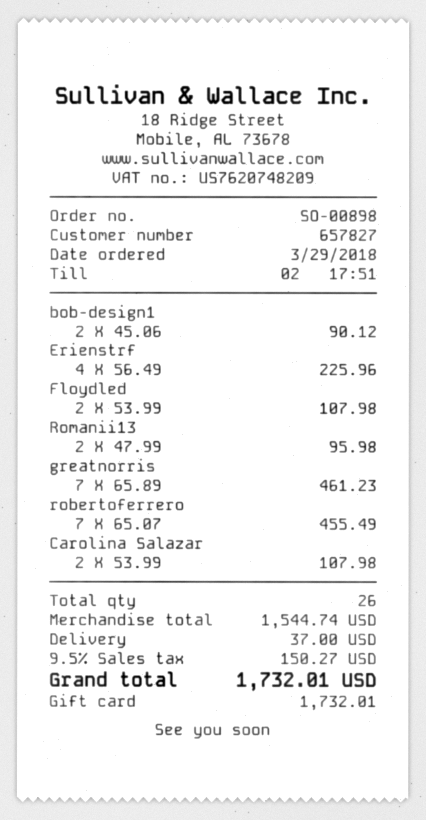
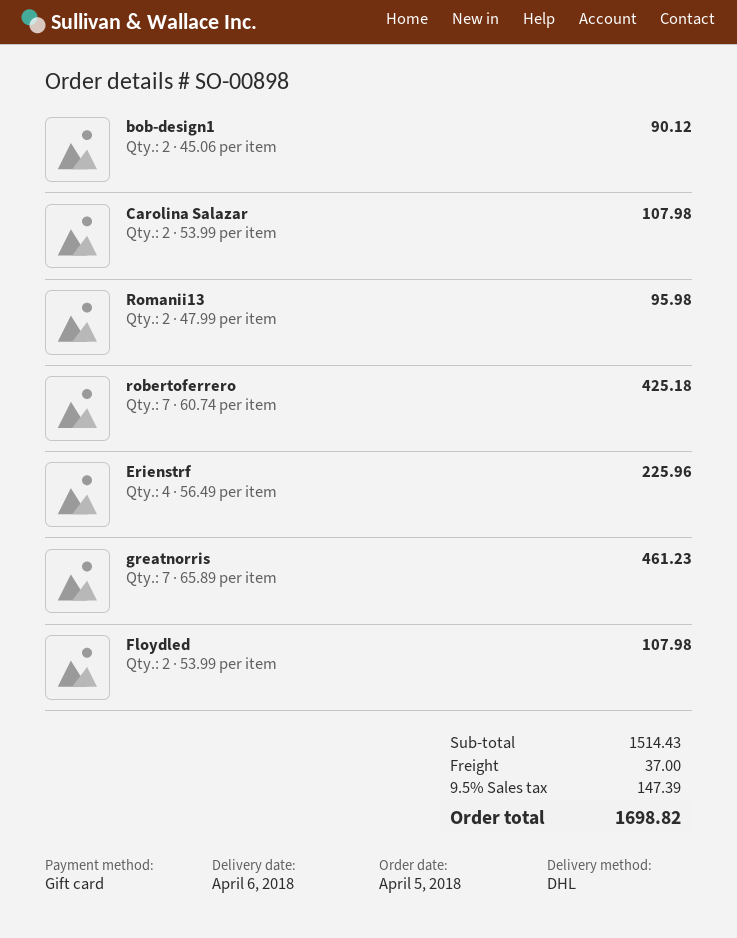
order date: 2018-03-29 -> 2018-04-05
robertoferrero: 7 x 65.07 = 455.49 -> 7 x 60.74 = 425.18
subtotal: 1544.74 -> 1514.43
tax: 9.5% = 150.27 -> 9.5% = 147.39
total: 1732.01 -> 1698.82

